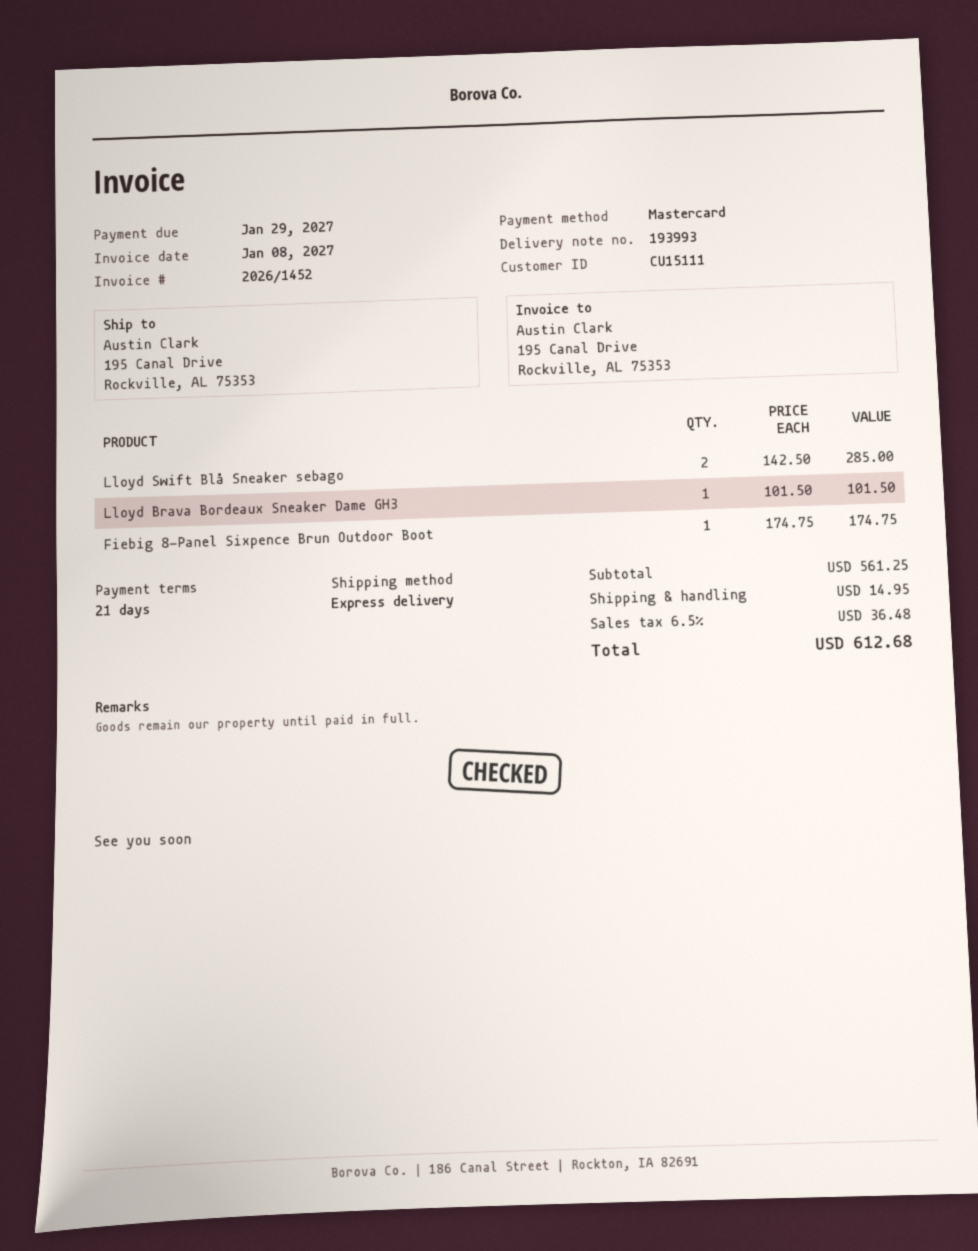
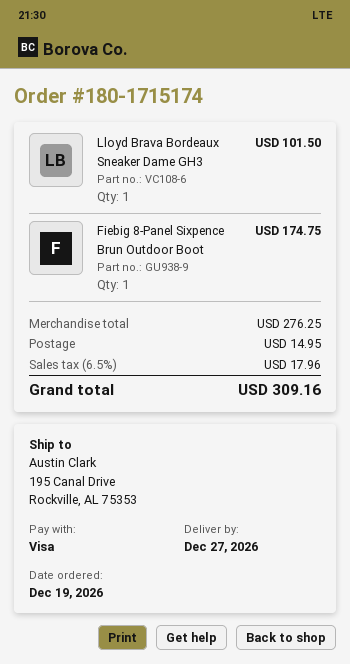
payment method: Mastercard -> Visa
Lloyd Swift Blå Sneaker sebago: 2 for 285.00 -> none
subtotal: 561.25 -> 276.25
tax: 6.5% = 36.48 -> 6.5% = 17.96
total: 612.68 -> 309.16

